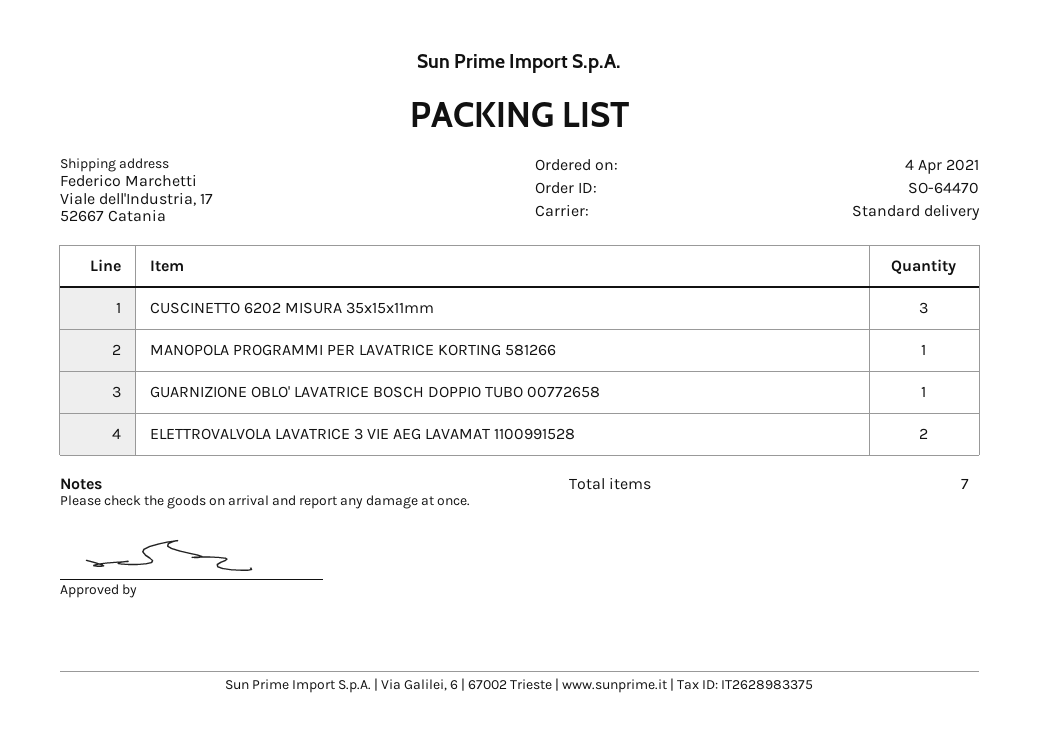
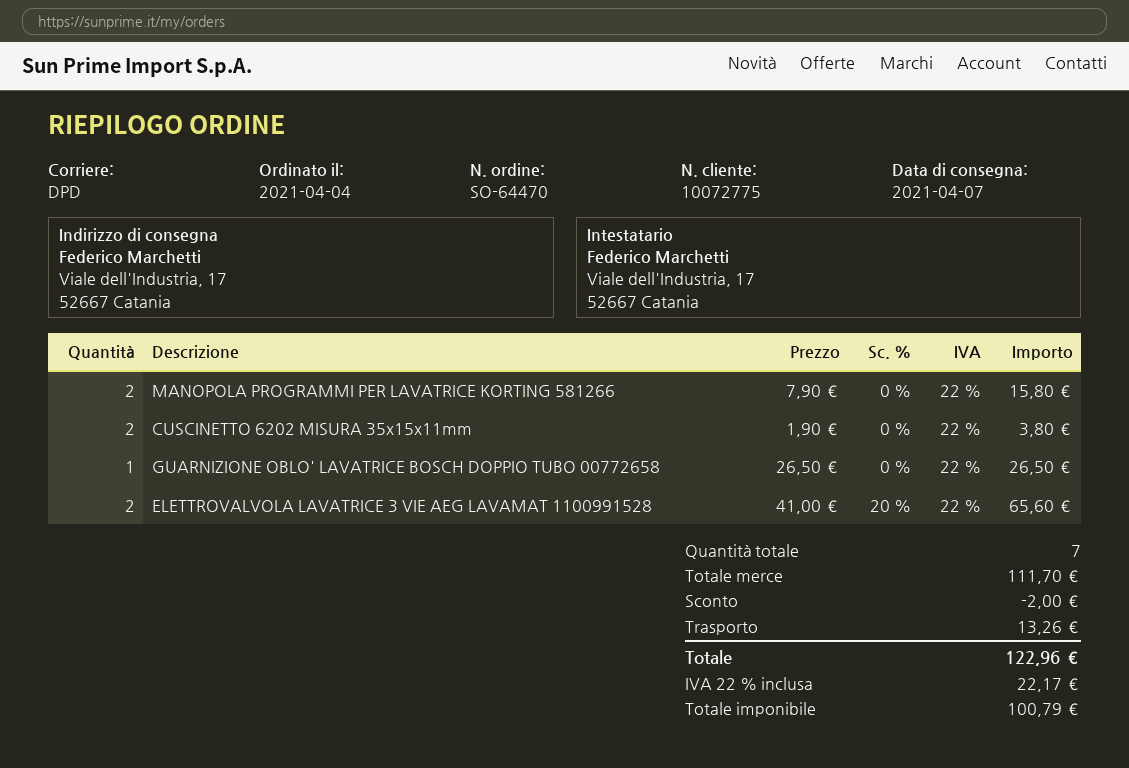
shipping method: standard -> DPD
CUSCINETTO 6202 MISURA 35x15x11mm: 3 -> 2
MANOPOLA PROGRAMMI PER LAVATRICE KORTING 581266: 1 -> 2

